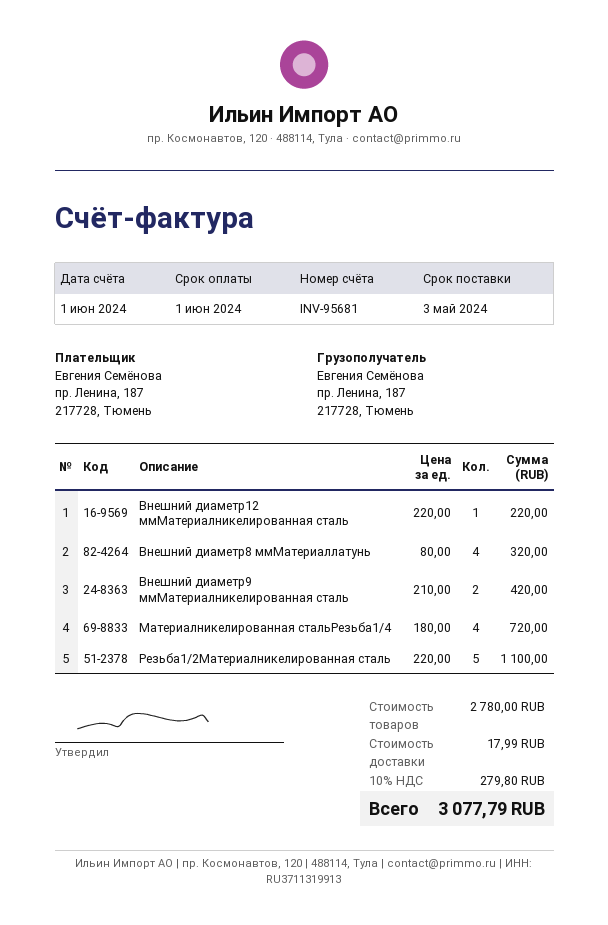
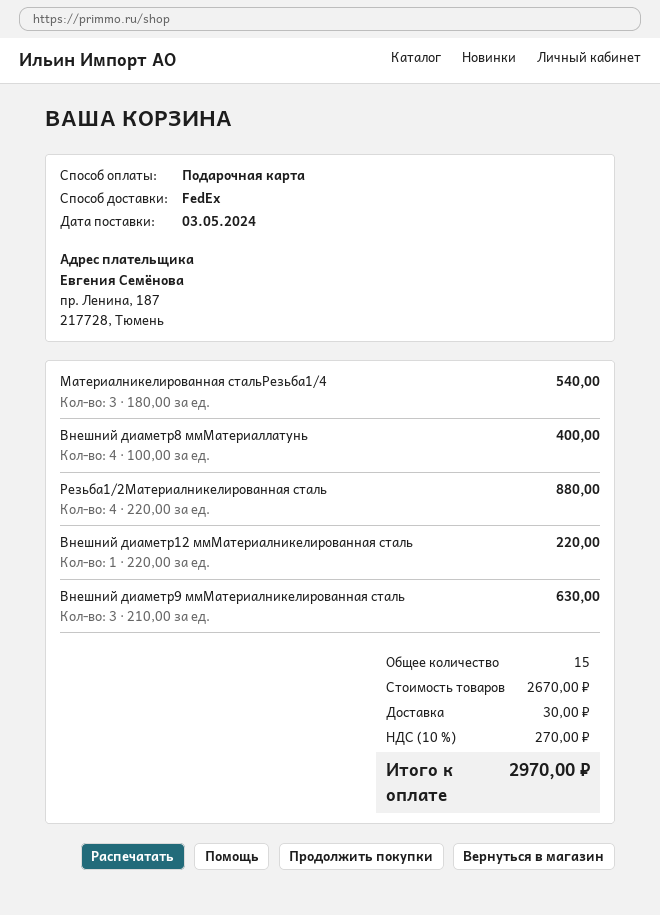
Внешний диаметр8 ммМатериаллатунь: 4 x 80.00 = 320.00 -> 4 x 100.00 = 400.00
Внешний диаметр9 ммМатериалникелированная сталь: 2 x 210.00 = 420.00 -> 3 x 210.00 = 630.00
Материалникелированная стальРезьба1/4: 4 x 180.00 = 720.00 -> 3 x 180.00 = 540.00
Резьба1/2Материалникелированная сталь: 5 x 220.00 = 1100.00 -> 4 x 220.00 = 880.00
subtotal: 2780.00 -> 2670.00
shipping: 17.99 -> 30.00
tax: 10% = 279.80 -> 10% = 270.00
total: 3077.79 -> 2970.00

